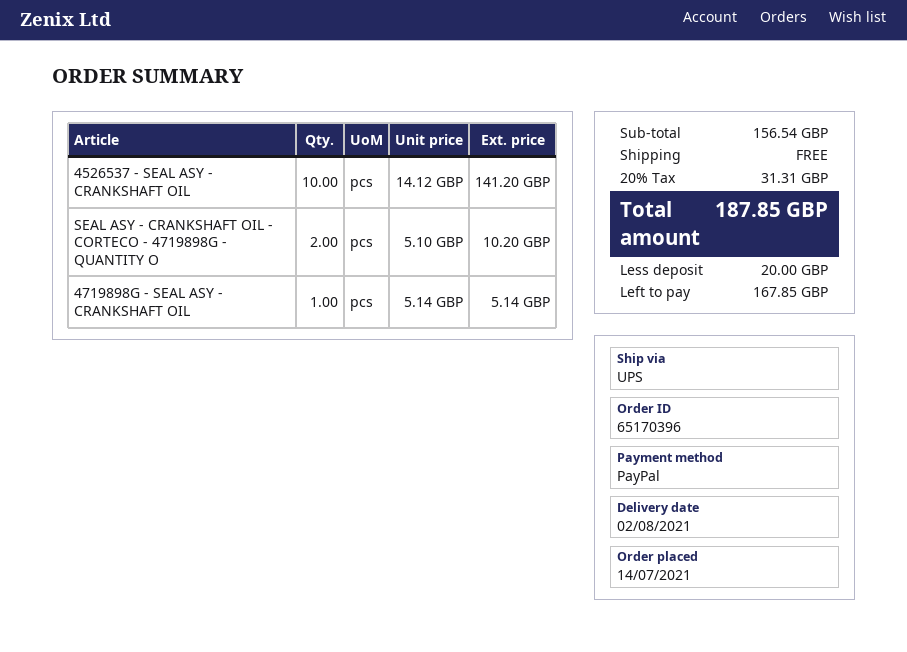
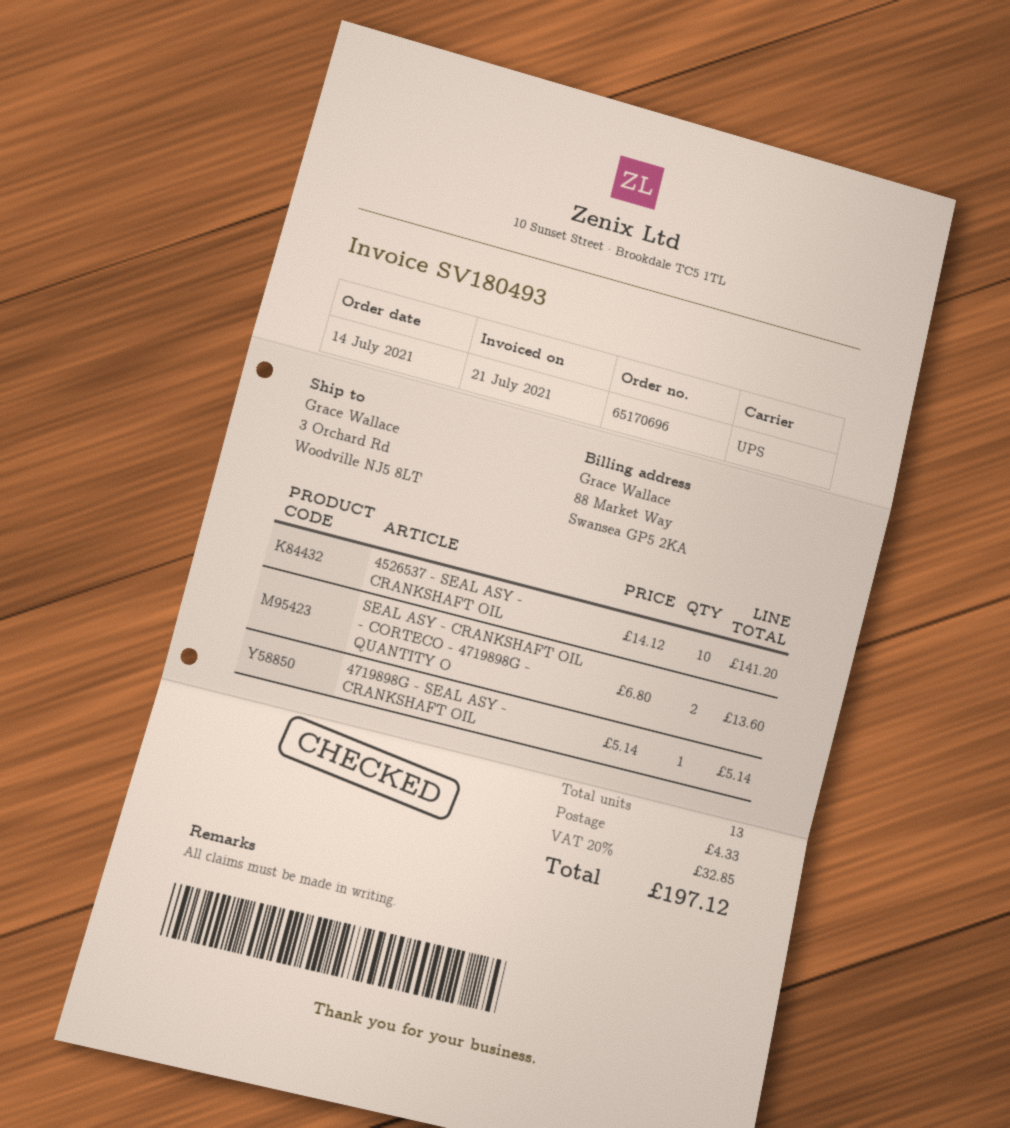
order number: 65170396 -> 65170696
SEAL ASY - CRANKSHAFT OIL - CORTECO - 4719898G - QUANTITY O: 2 x 5.10 = 10.20 -> 2 x 6.80 = 13.60
shipping: 0.00 -> 4.33
tax: 20% = 31.31 -> 20% = 32.85
total: 187.85 -> 197.12

